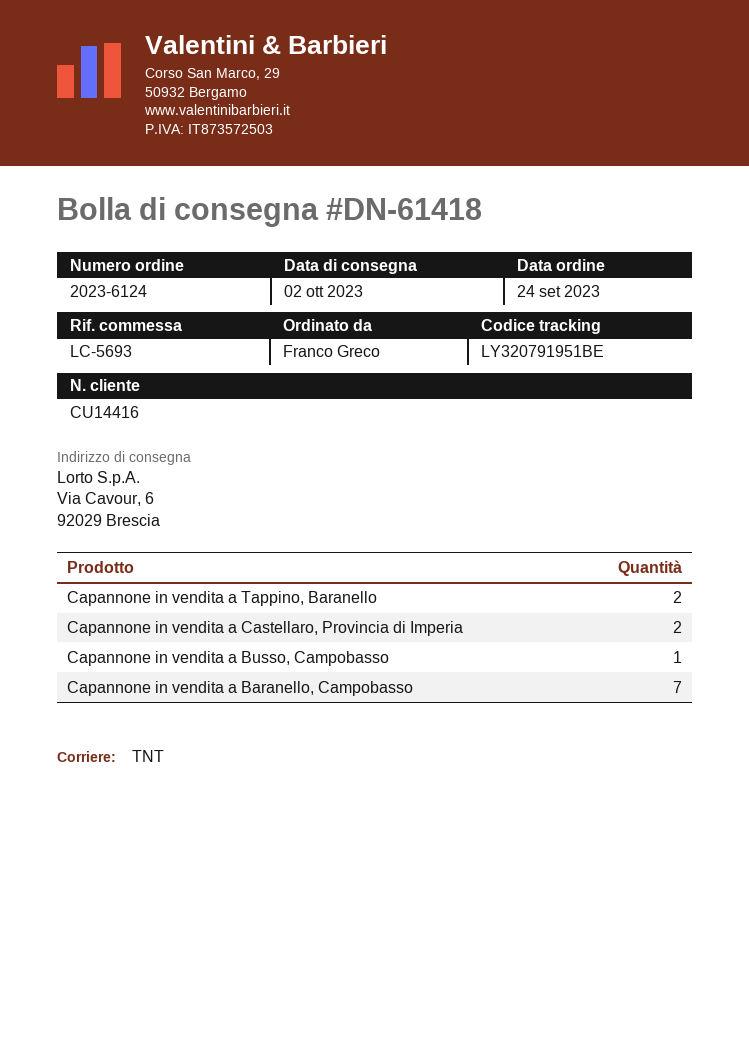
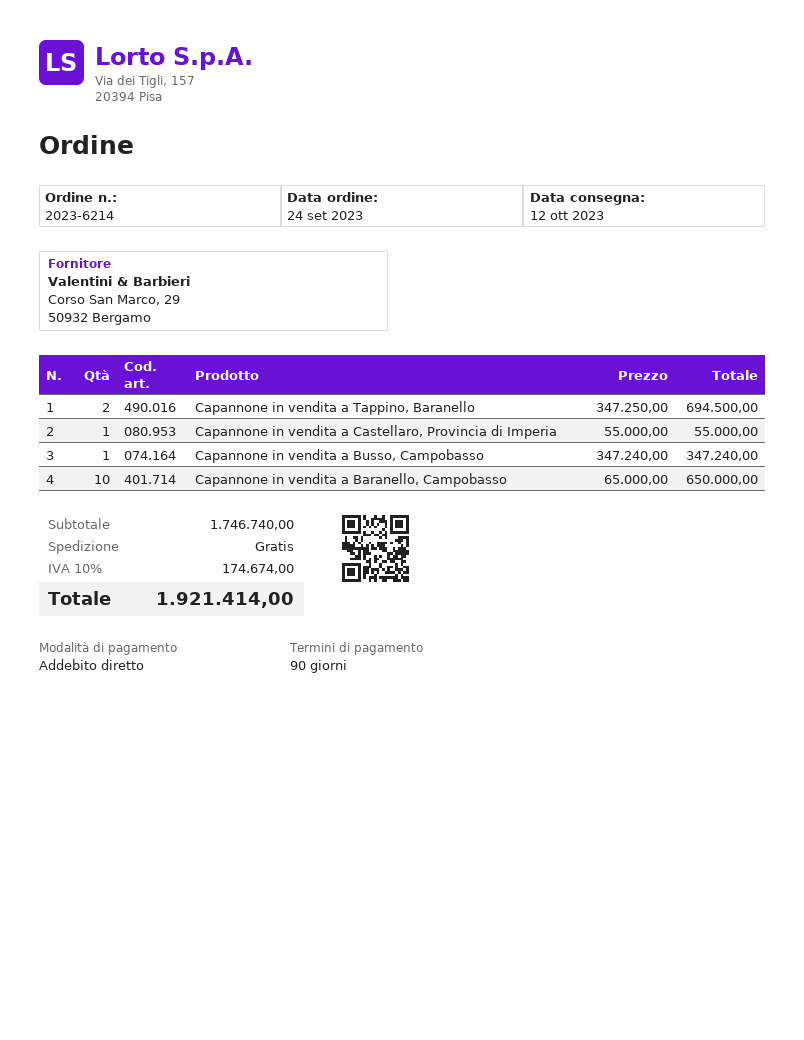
order number: 2023-6124 -> 2023-6214
delivery date: 2023-10-02 -> 2023-10-12
Capannone in vendita a Castellaro, Provincia di Imperia: 2 -> 1
Capannone in vendita a Baranello, Campobasso: 7 -> 10

